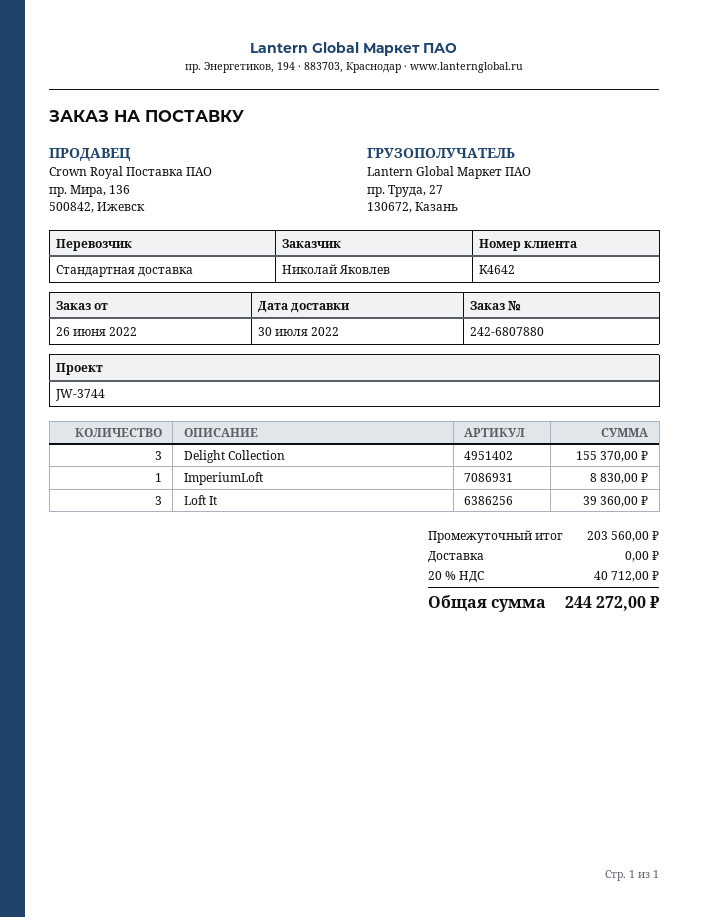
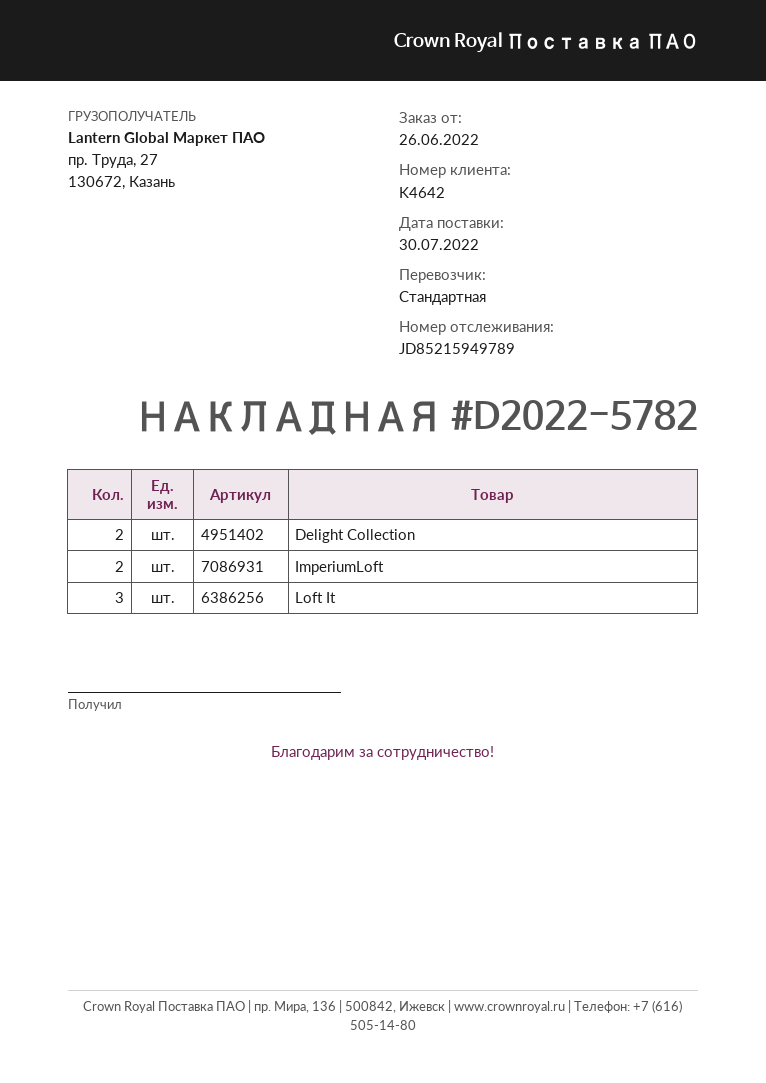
Delight Collection: 3 -> 2
ImperiumLoft: 1 -> 2

